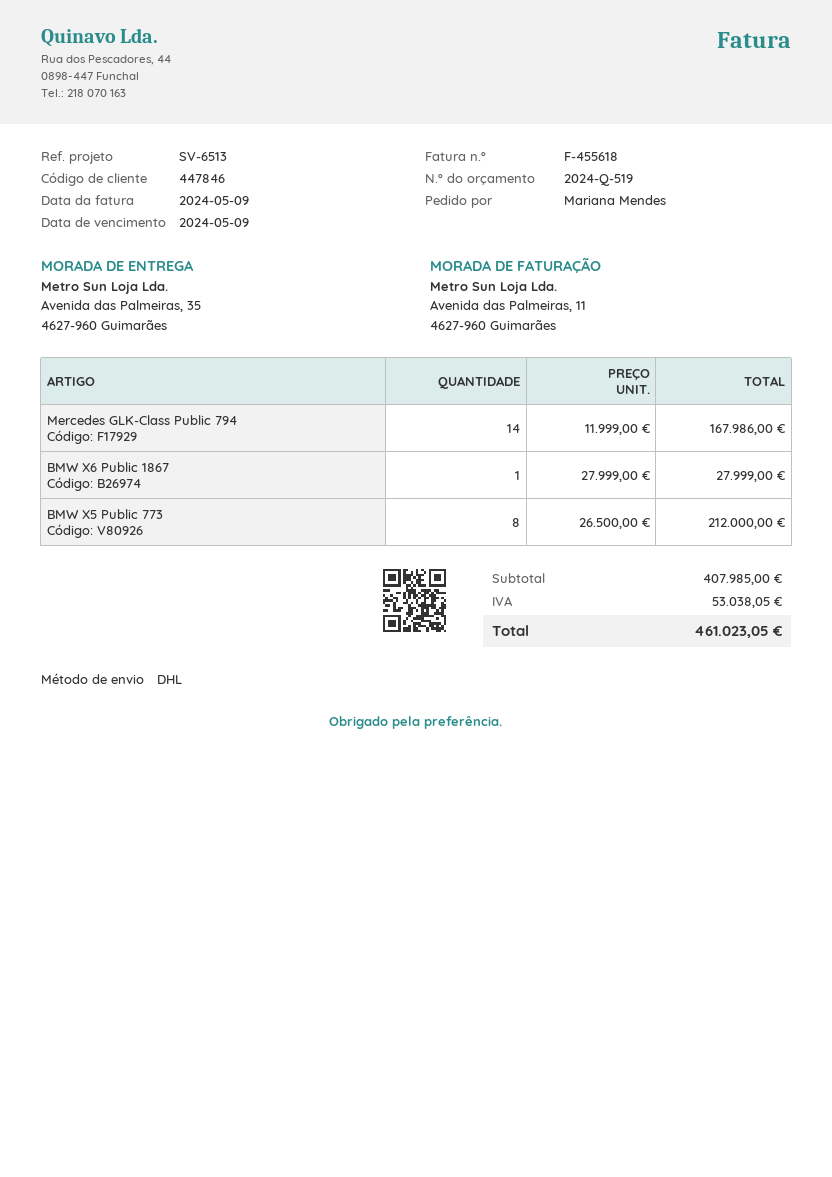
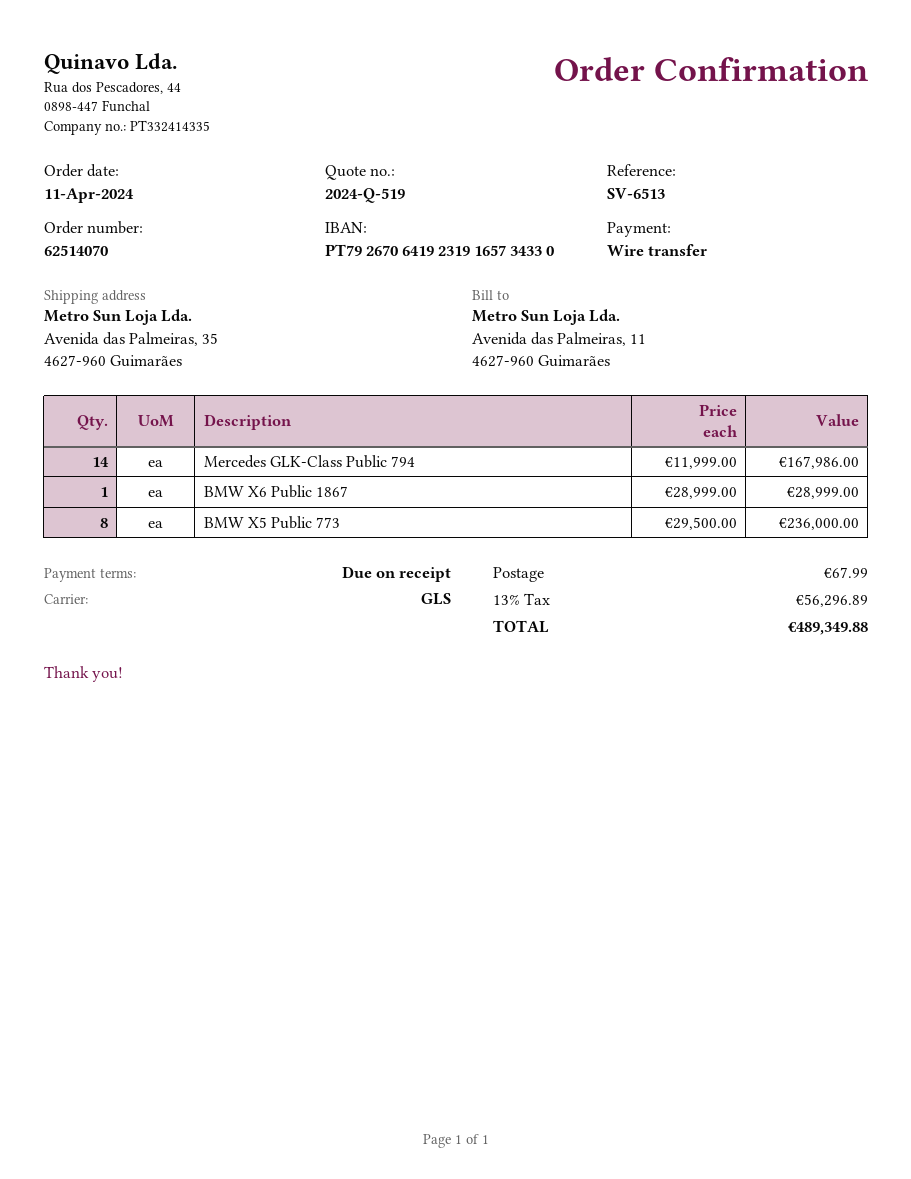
shipping method: DHL -> GLS
BMW X6 Public 1867: 1 x 27999.00 = 27999.00 -> 1 x 28999.00 = 28999.00
BMW X5 Public 773: 8 x 26500.00 = 212000.00 -> 8 x 29500.00 = 236000.00
shipping: none -> 67.99
tax: 53038.05 -> 56296.89
total: 461023.05 -> 489349.88

